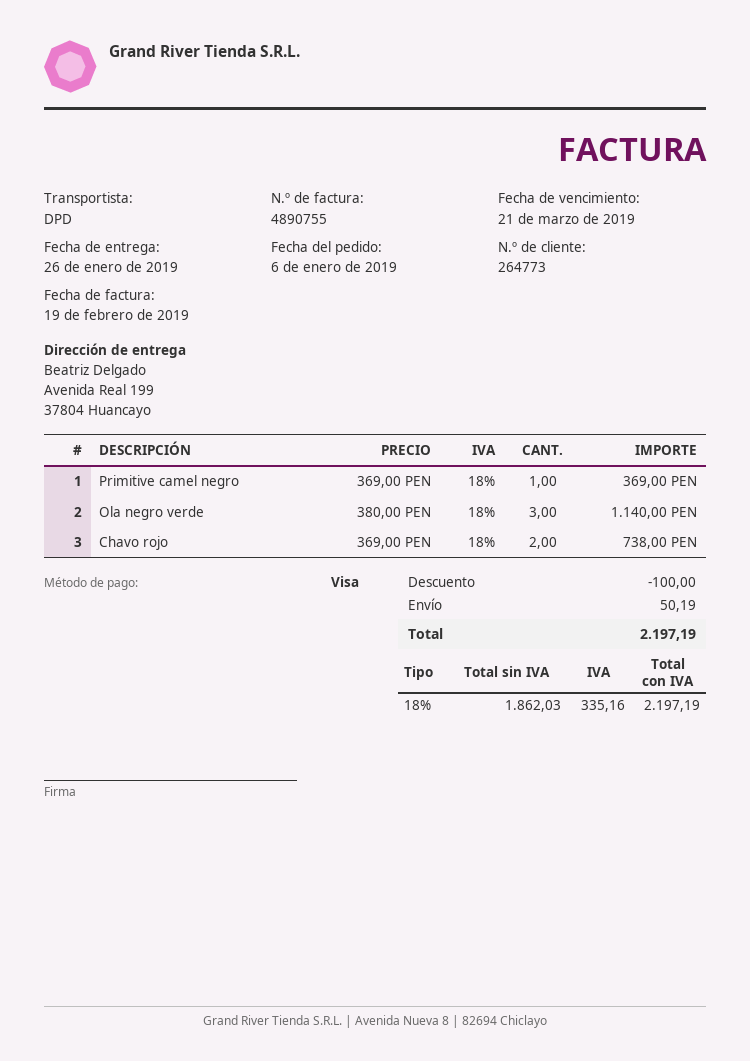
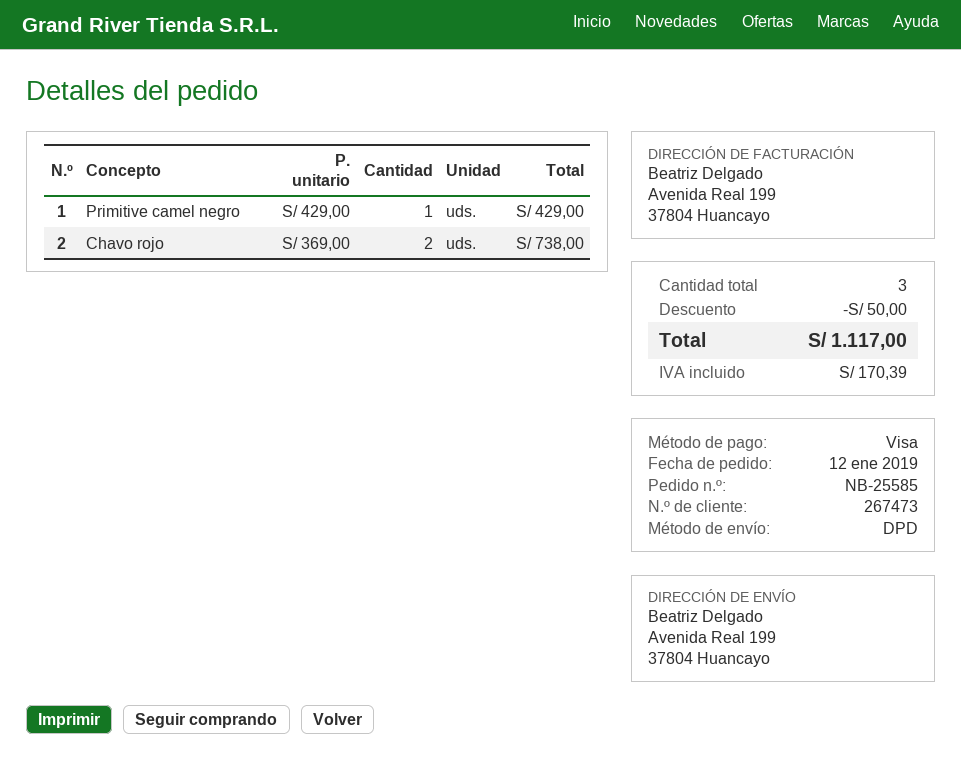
order date: 2019-01-06 -> 2019-01-12
customer number: 264773 -> 267473
Primitive camel negro: 1 x 369.00 = 369.00 -> 1 x 429.00 = 429.00
Ola negro verde: 3 x 380.00 = 1140.00 -> none
discount: 100.00 -> 50.00
shipping: 50.19 -> none
tax: 335.16 -> 170.39
total: 2197.19 -> 1117.00

